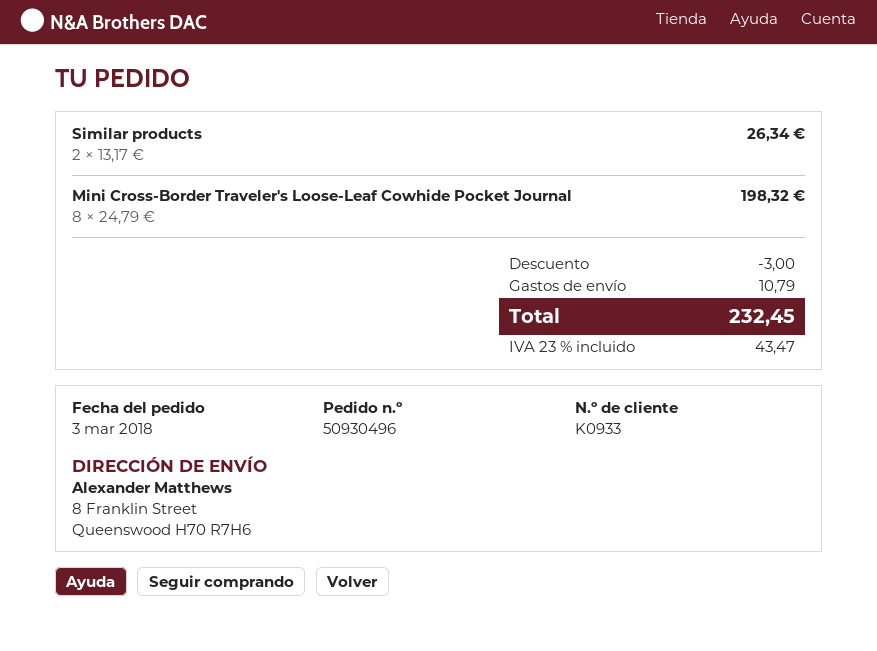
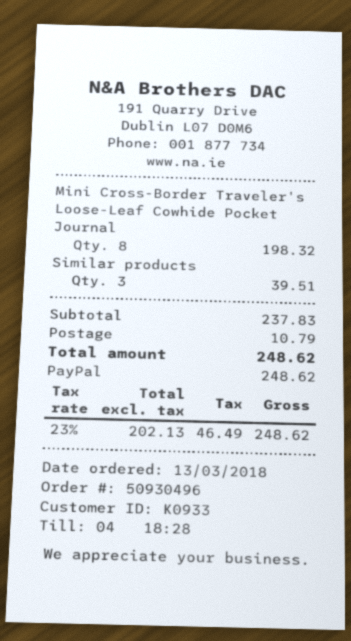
order date: 2018-03-03 -> 2018-03-13
Similar products: 2 for 26.34 -> 3 for 39.51
discount: 3.00 -> none
tax: 23% = 43.47 -> 23% = 46.49
total: 232.45 -> 248.62

